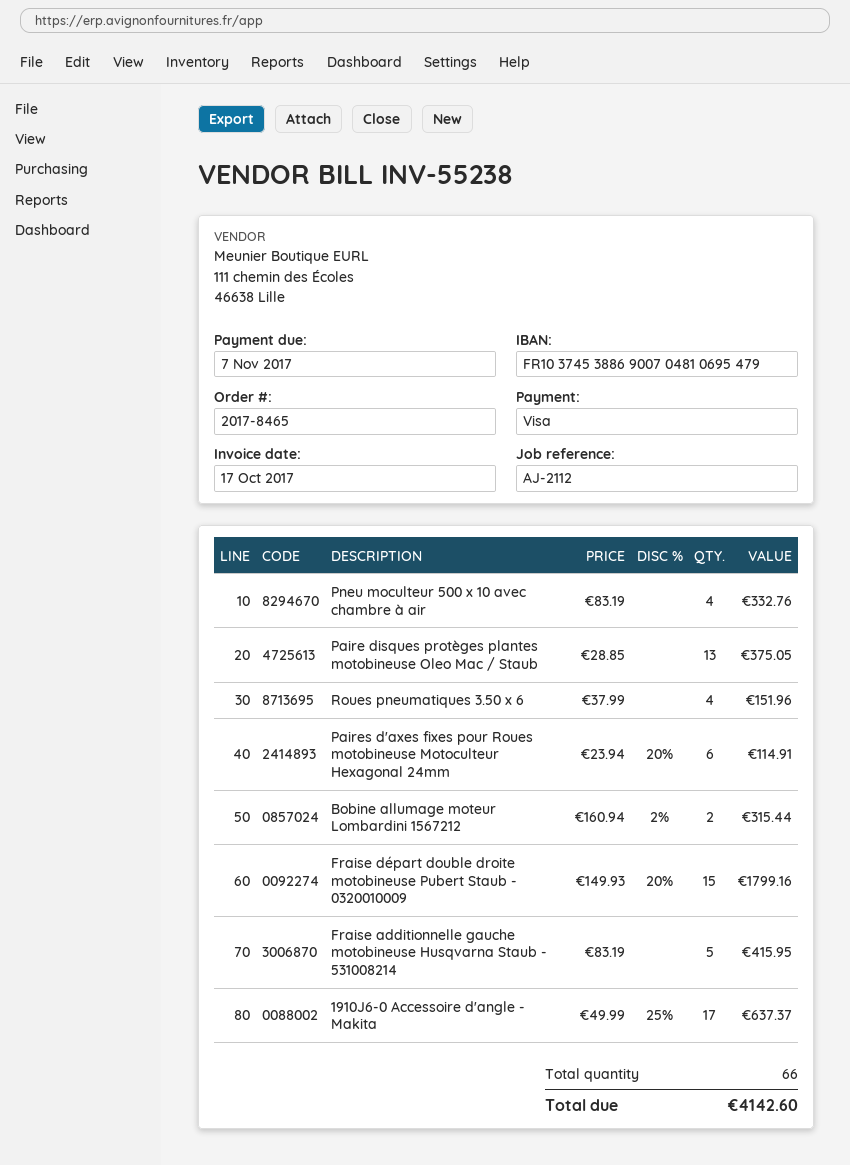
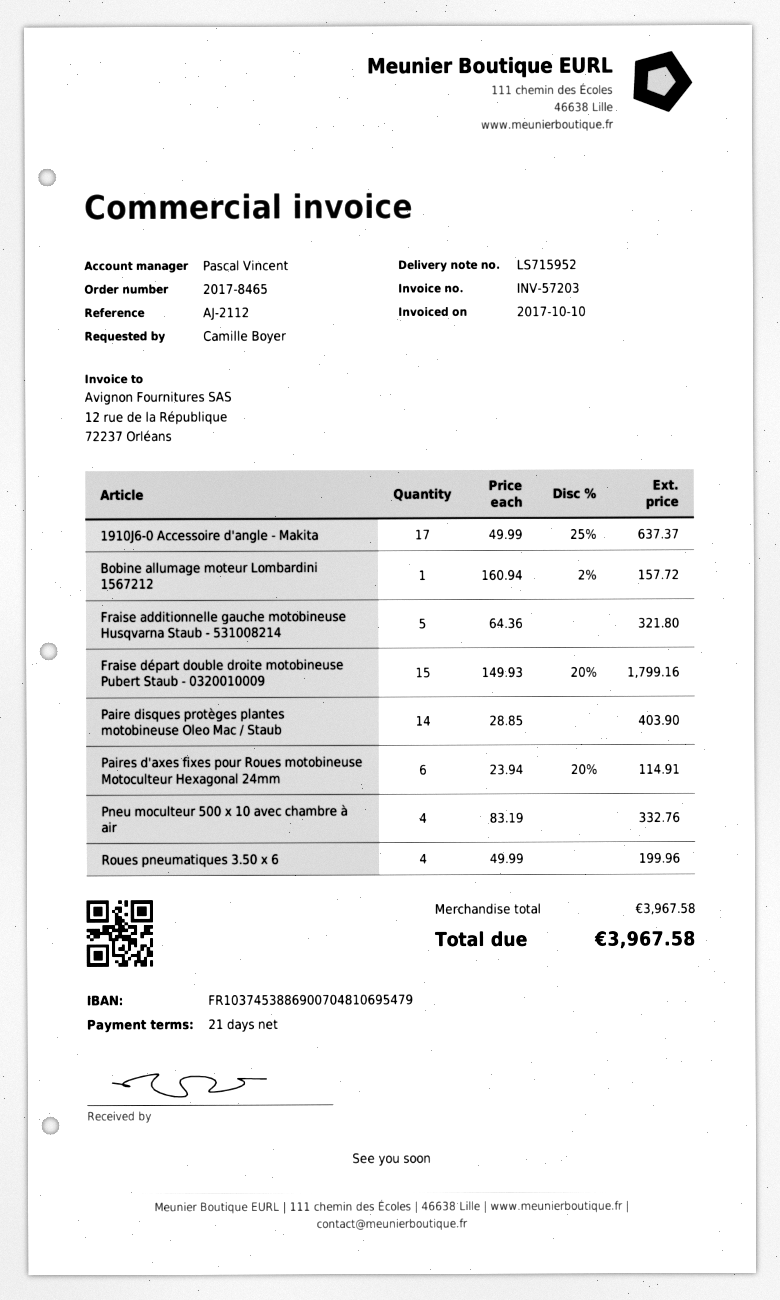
invoice number: INV-55238 -> INV-57203
invoice date: 2017-10-17 -> 2017-10-10
Paire disques protèges plantes motobineuse Oleo Mac / Staub: 13 x 28.85 = 375.05 -> 14 x 28.85 = 403.90
Roues pneumatiques 3.50 x 6: 4 x 37.99 = 151.96 -> 4 x 49.99 = 199.96
Bobine allumage moteur Lombardini 1567212: 2 x 160.94 - 2% = 315.44 -> 1 x 160.94 - 2% = 157.72
Fraise additionnelle gauche motobineuse Husqvarna Staub - 531008214: 5 x 83.19 = 415.95 -> 5 x 64.36 = 321.80
total: 4142.60 -> 3967.58

